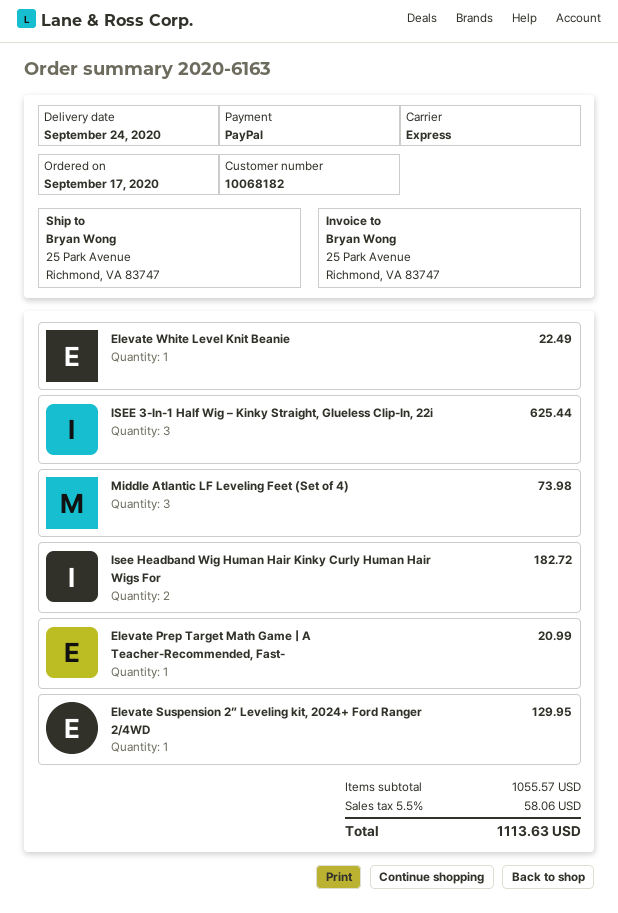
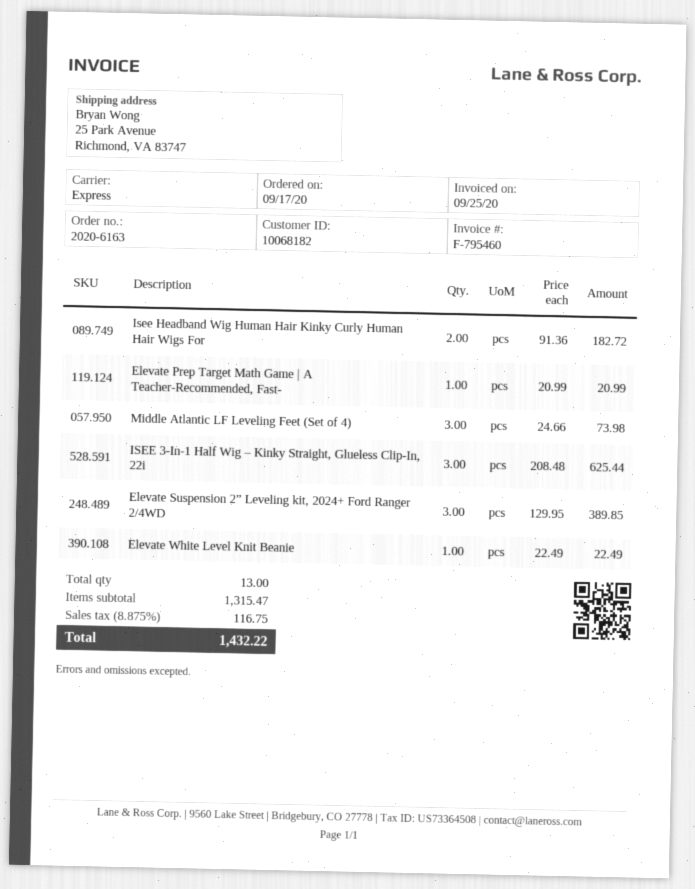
Elevate Suspension 2” Leveling kit, 2024+ Ford Ranger 2/4WD: 1 for 129.95 -> 3 for 389.85
subtotal: 1055.57 -> 1315.47
tax: 5.5% = 58.06 -> 8.875% = 116.75
total: 1113.63 -> 1432.22

